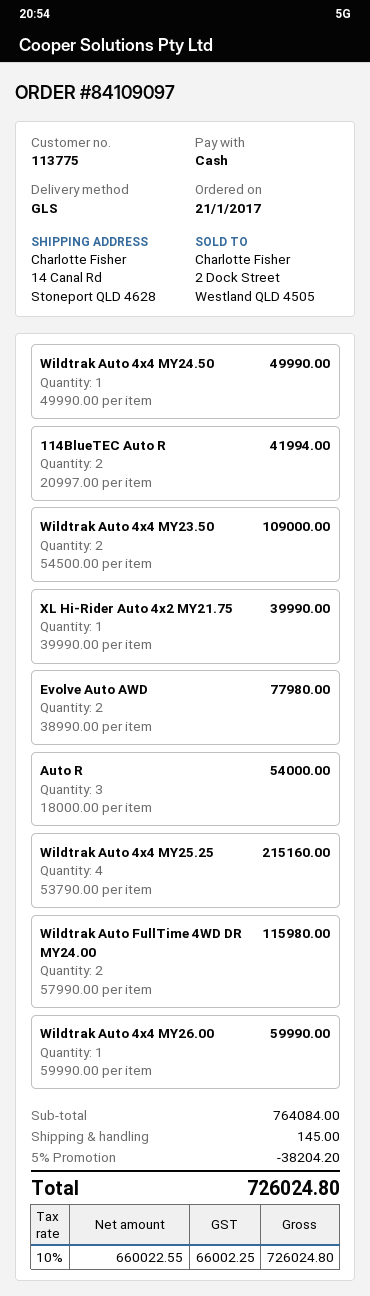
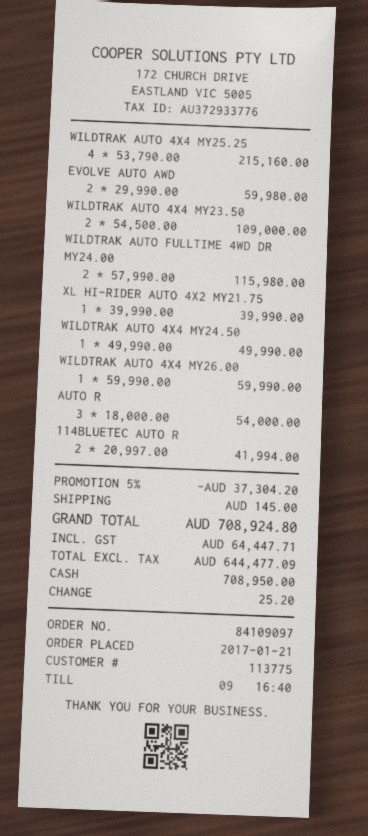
Evolve Auto AWD: 2 x 38990.00 = 77980.00 -> 2 x 29990.00 = 59980.00
discount: 5% = 38204.20 -> 5% = 37304.20
net: 660022.55 -> 644477.09
tax: 66002.25 -> 64447.71
total: 726024.80 -> 708924.80

